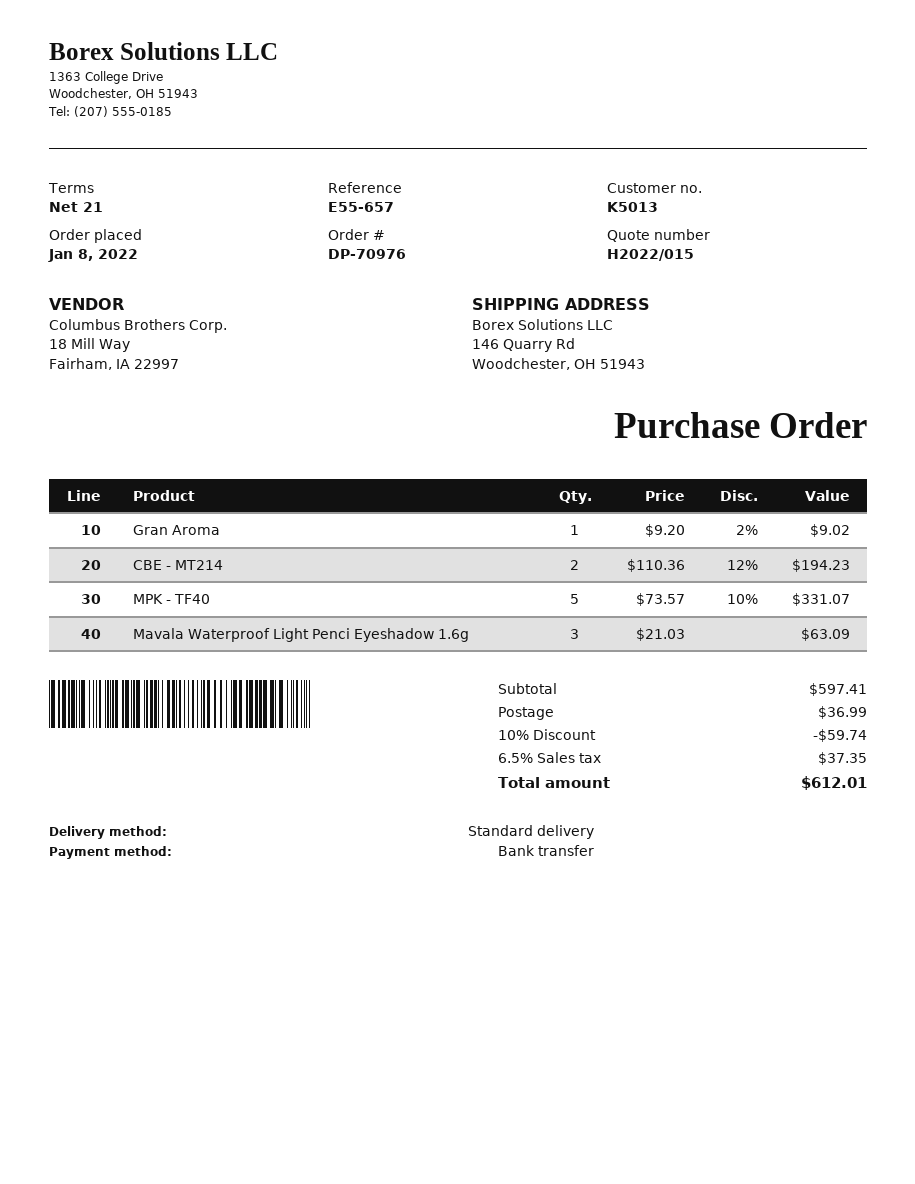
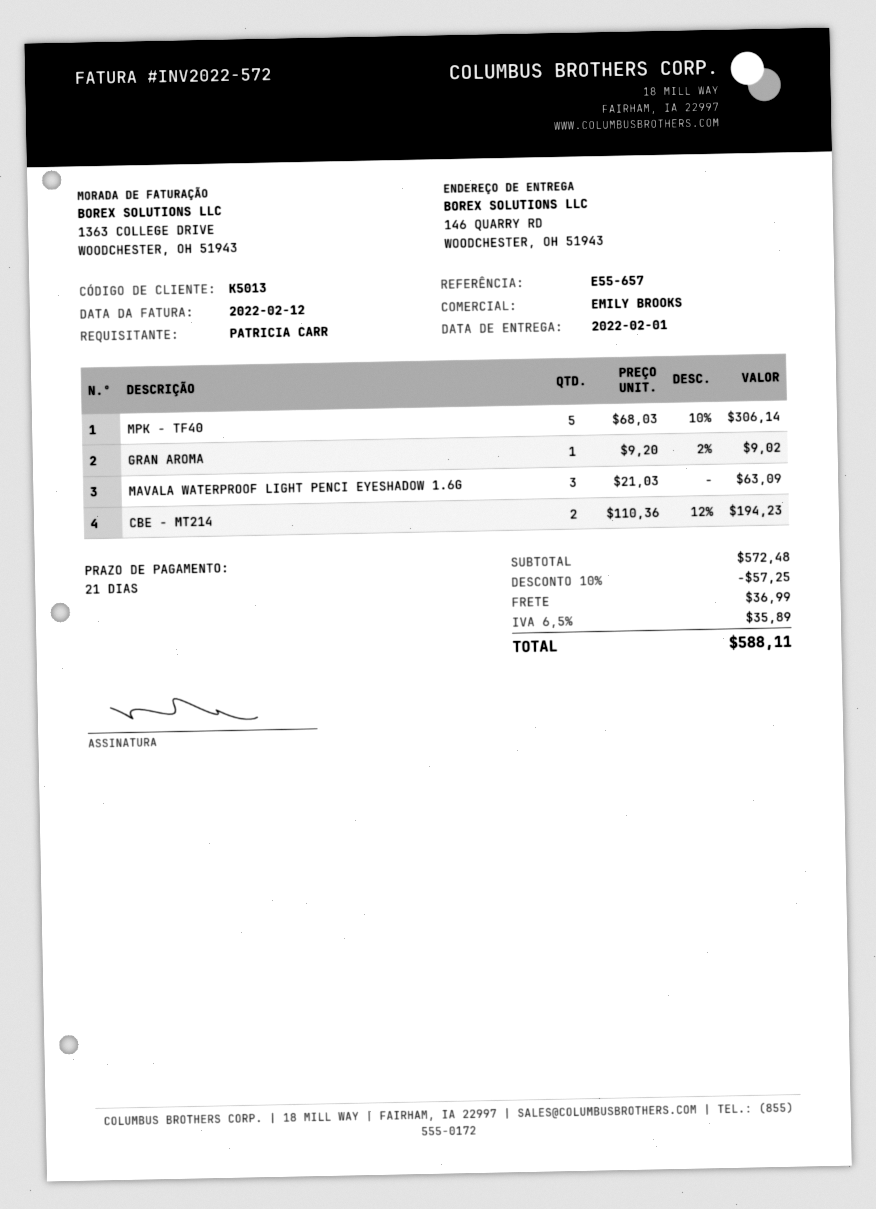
MPK - TF40: 5 x 73.57 - 10% = 331.07 -> 5 x 68.03 - 10% = 306.14
subtotal: 597.41 -> 572.48
discount: 10% = 59.74 -> 10% = 57.25
tax: 6.5% = 37.35 -> 6.5% = 35.89
total: 612.01 -> 588.11

